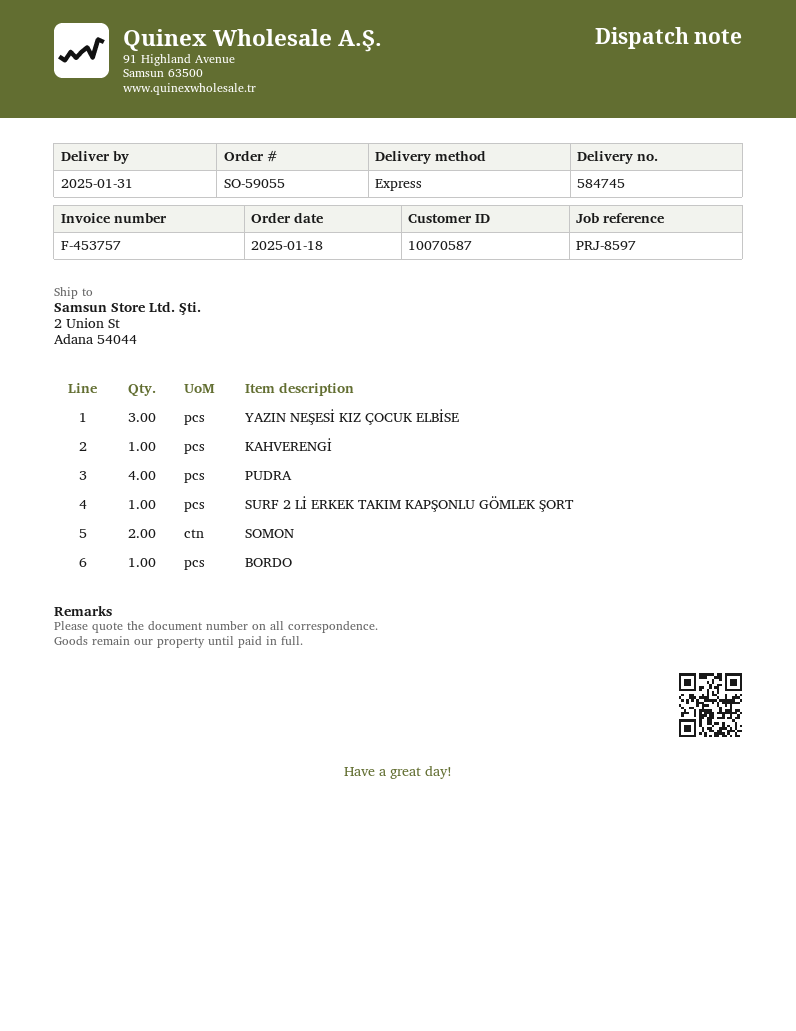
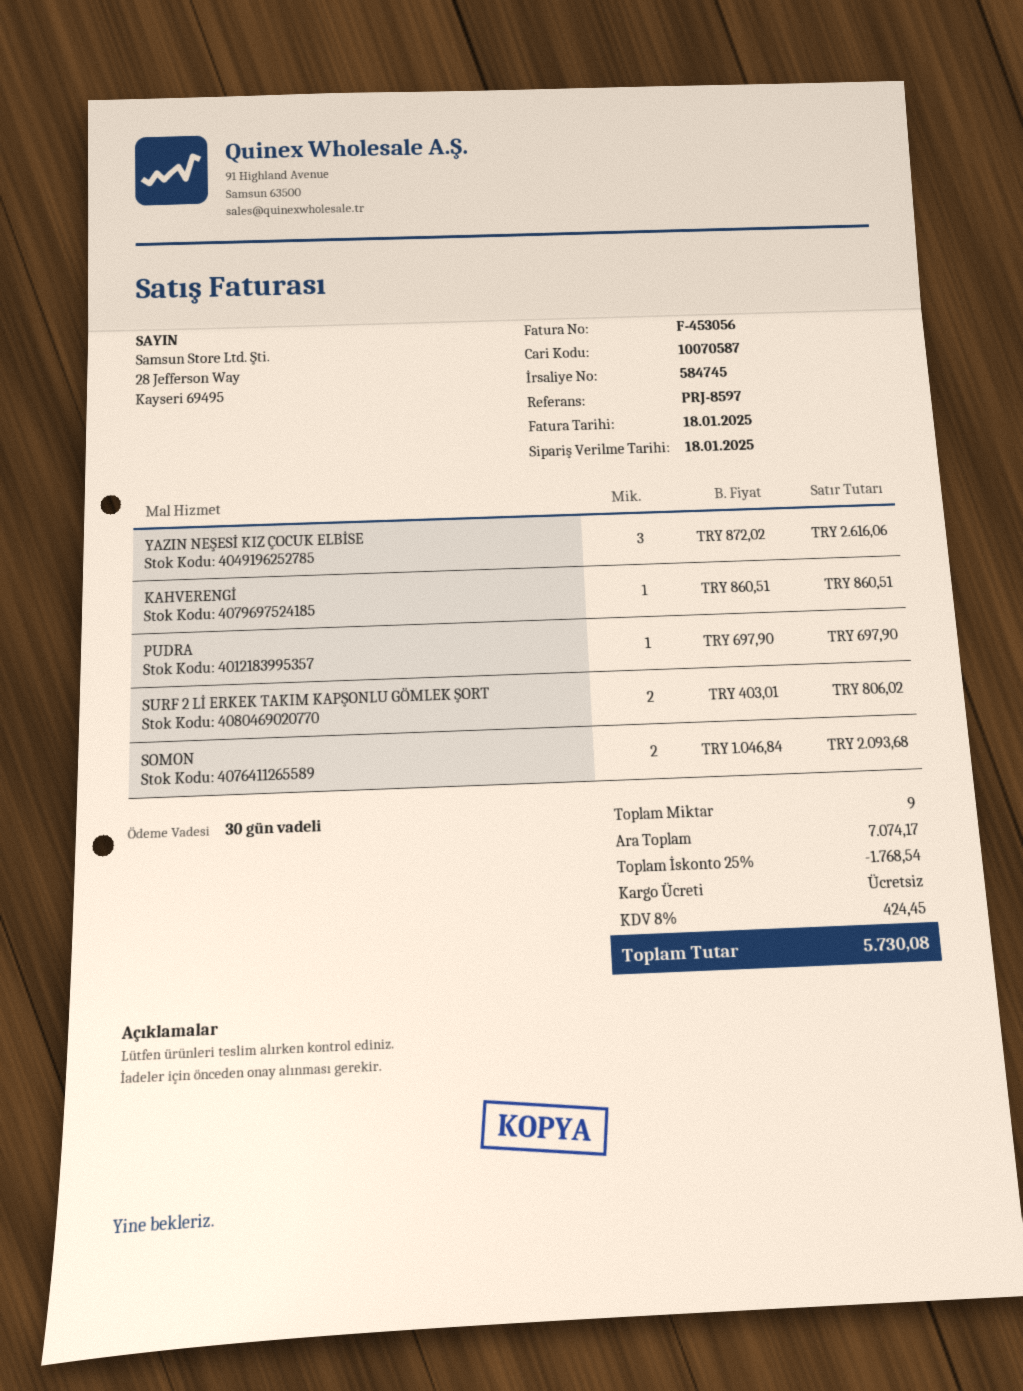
invoice number: F-453757 -> F-453056
PUDRA: 4 -> 1
SURF 2 Lİ ERKEK TAKIM KAPŞONLU GÖMLEK ŞORT: 1 -> 2
BORDO: 1 -> none

